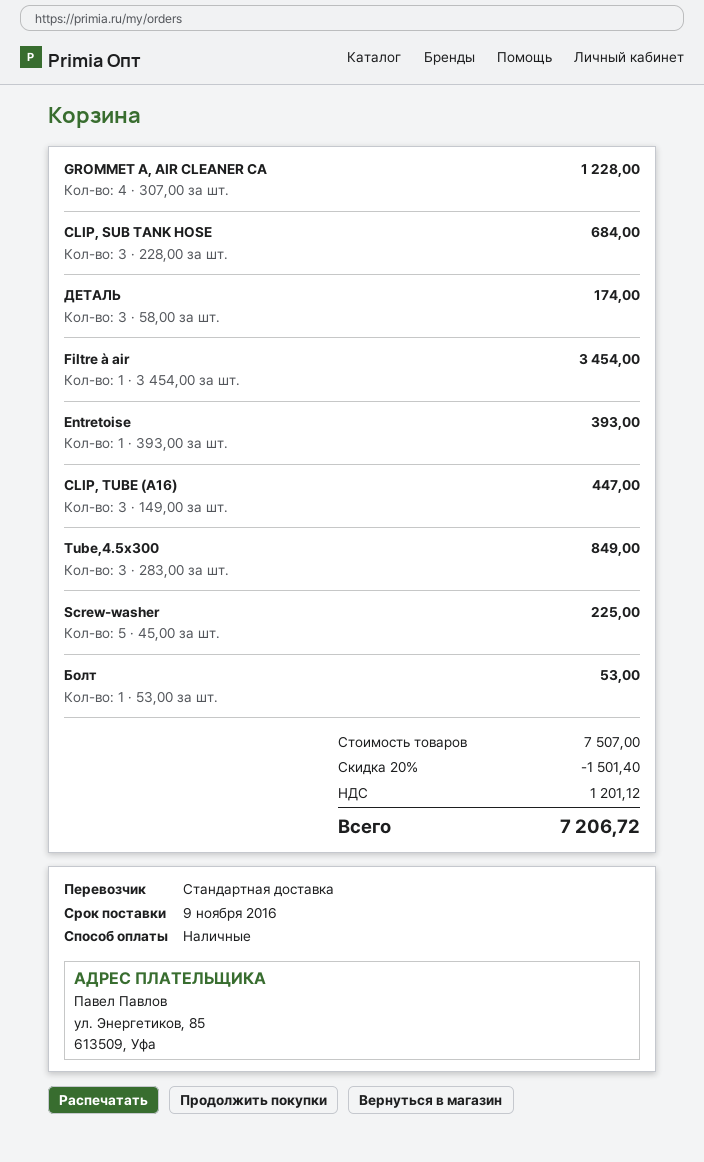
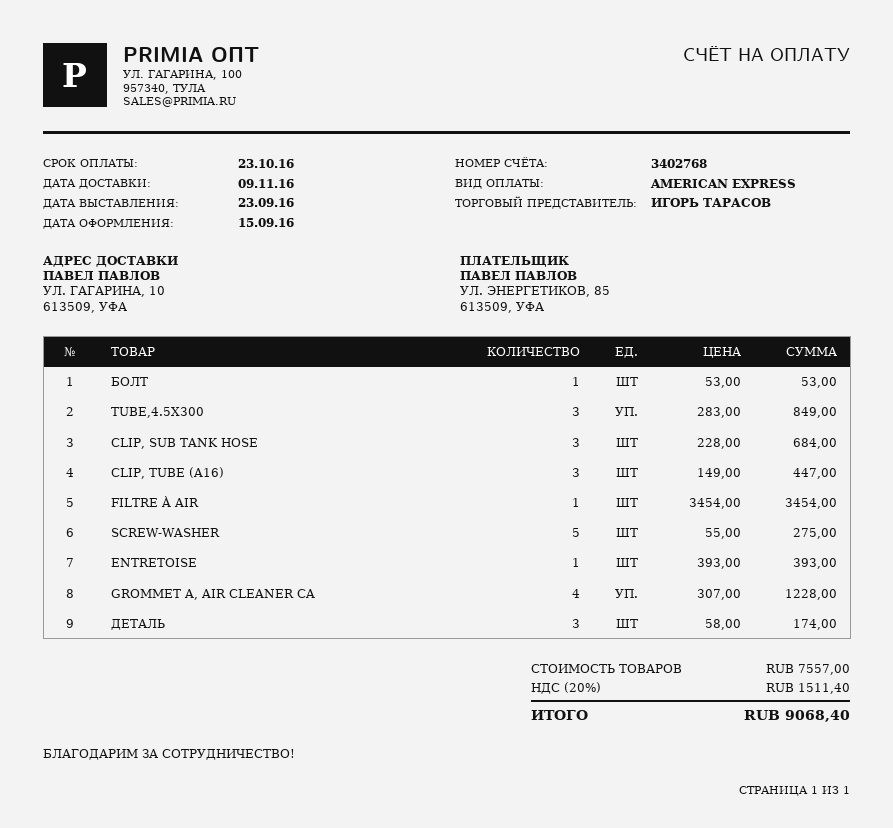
payment method: cash -> American Express
Screw-washer: 5 x 45.00 = 225.00 -> 5 x 55.00 = 275.00
subtotal: 7507.00 -> 7557.00
discount: 20% = 1501.40 -> none
tax: 1201.12 -> 1511.40
total: 7206.72 -> 9068.40

